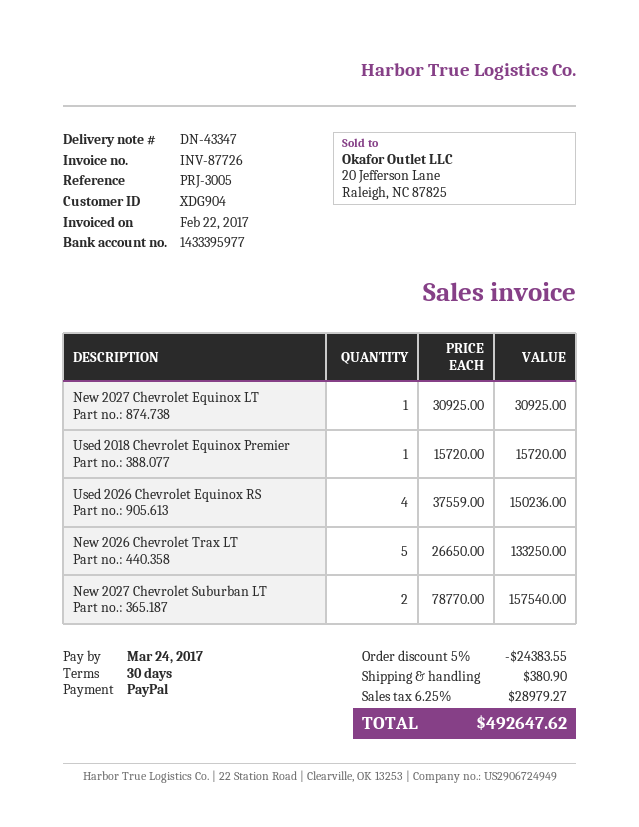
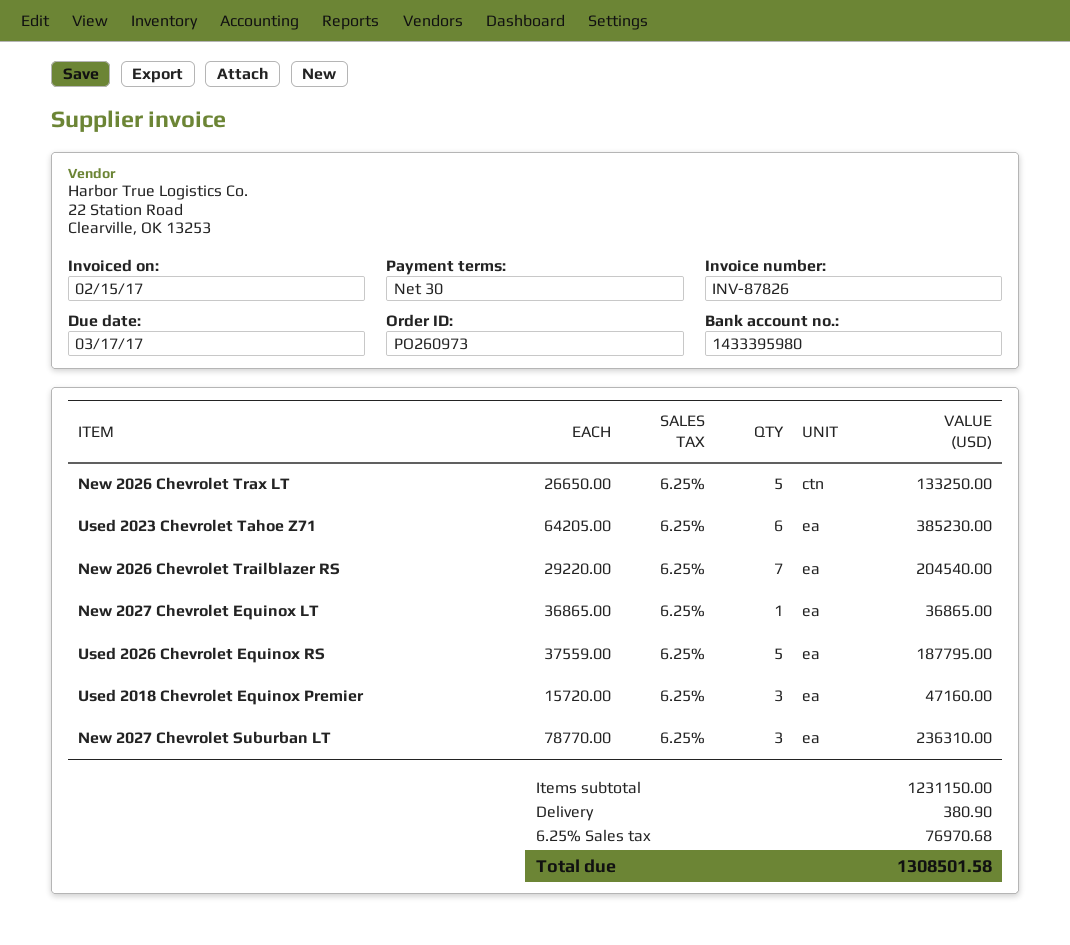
invoice number: INV-87726 -> INV-87826
invoice date: 2017-02-22 -> 2017-02-15
due date: 2017-03-24 -> 2017-03-17
bank account: 1433395977 -> 1433395980
New 2027 Chevrolet Equinox LT: 1 x 30925.00 = 30925.00 -> 1 x 36865.00 = 36865.00
Used 2018 Chevrolet Equinox Premier: 1 x 15720.00 = 15720.00 -> 3 x 15720.00 = 47160.00
Used 2026 Chevrolet Equinox RS: 4 x 37559.00 = 150236.00 -> 5 x 37559.00 = 187795.00
New 2027 Chevrolet Suburban LT: 2 x 78770.00 = 157540.00 -> 3 x 78770.00 = 236310.00
Used 2023 Chevrolet Tahoe Z71: none -> 6 x 64205.00 = 385230.00
New 2026 Chevrolet Trailblazer RS: none -> 7 x 29220.00 = 204540.00
discount: 5% = 24383.55 -> none
tax: 6.25% = 28979.27 -> 6.25% = 76970.68
total: 492647.62 -> 1308501.58

